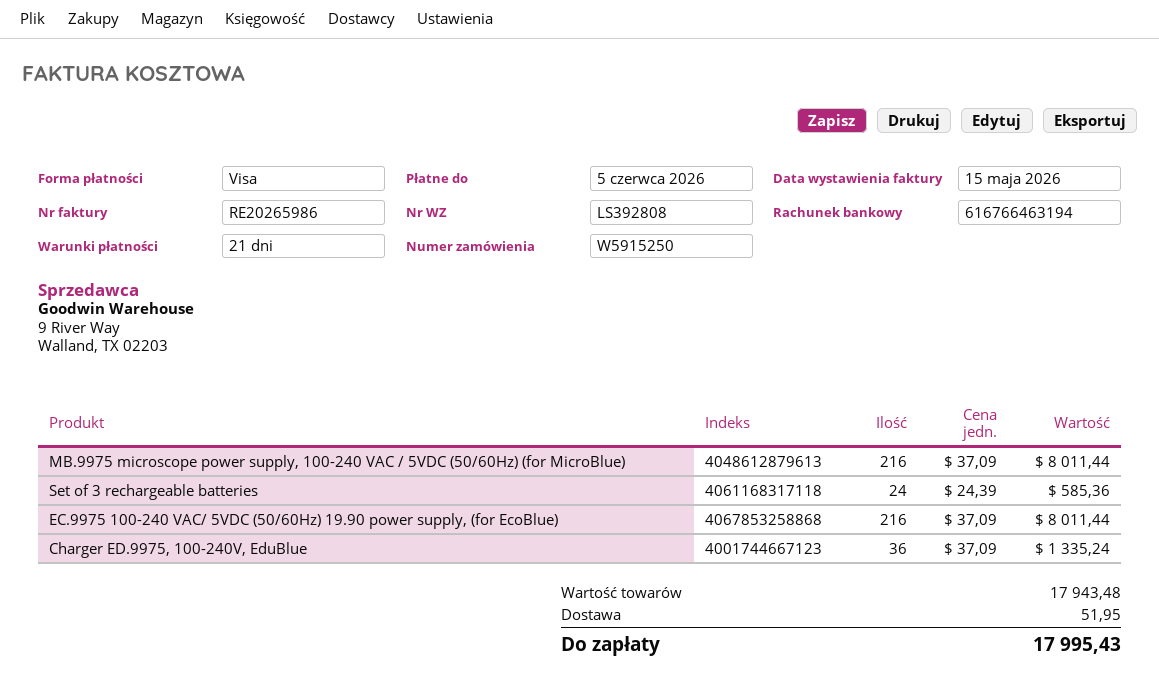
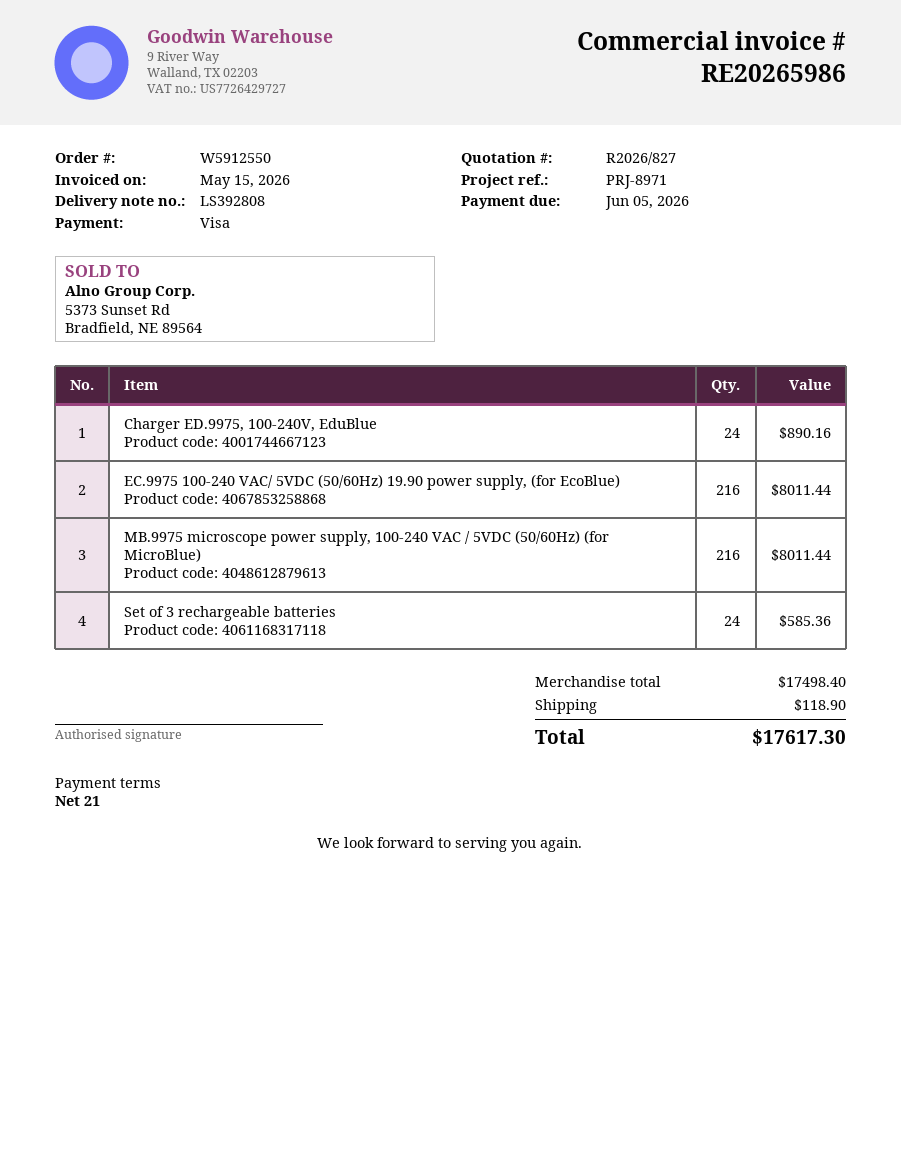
order number: W5915250 -> W5912550
Charger ED.9975, 100-240V, EduBlue: 36 for 1335.24 -> 24 for 890.16
subtotal: 17943.48 -> 17498.40
shipping: 51.95 -> 118.90
total: 17995.43 -> 17617.30

